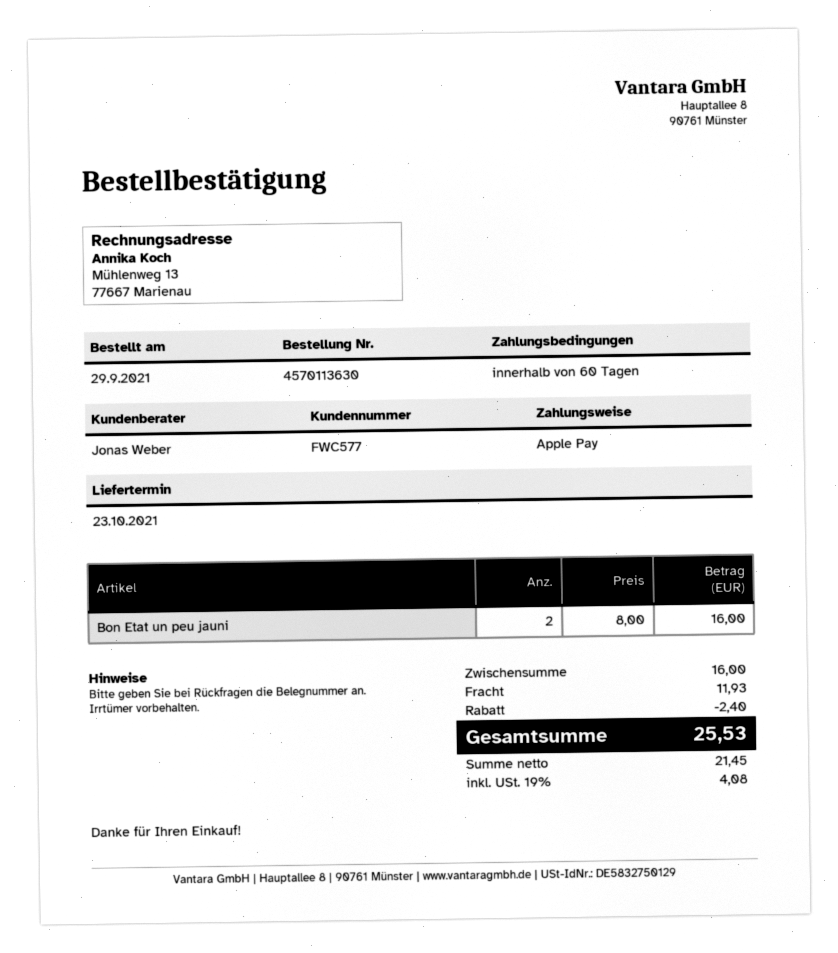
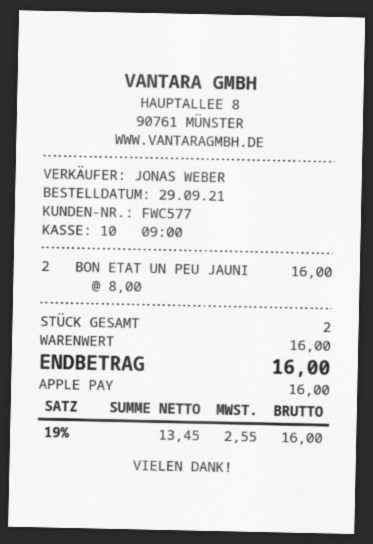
discount: 2.40 -> none
shipping: 11.93 -> none
net: 21.45 -> 13.45
tax: 19% = 4.08 -> 19% = 2.55
total: 25.53 -> 16.00

